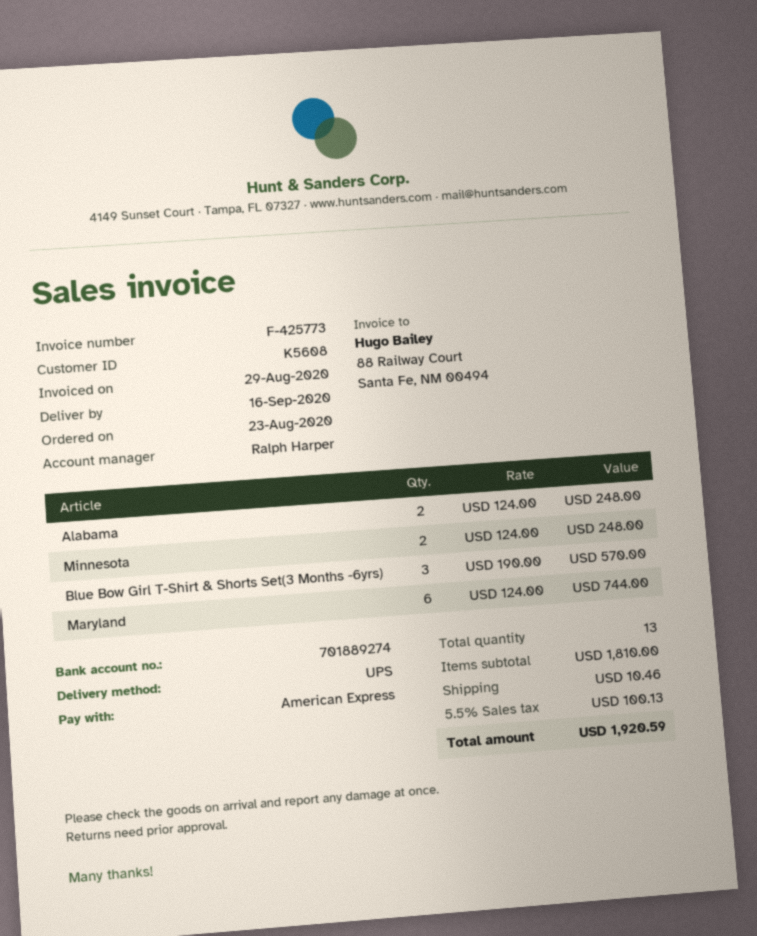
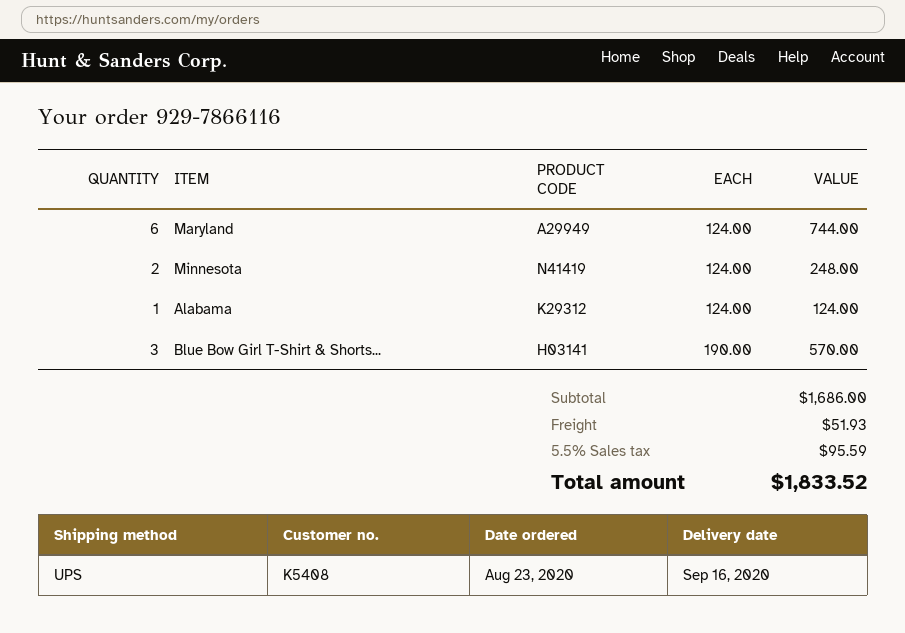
customer number: K5608 -> K5408
Alabama: 2 x 124.00 = 248.00 -> 1 x 124.00 = 124.00
subtotal: 1810.00 -> 1686.00
shipping: 10.46 -> 51.93
tax: 5.5% = 100.13 -> 5.5% = 95.59
total: 1920.59 -> 1833.52

